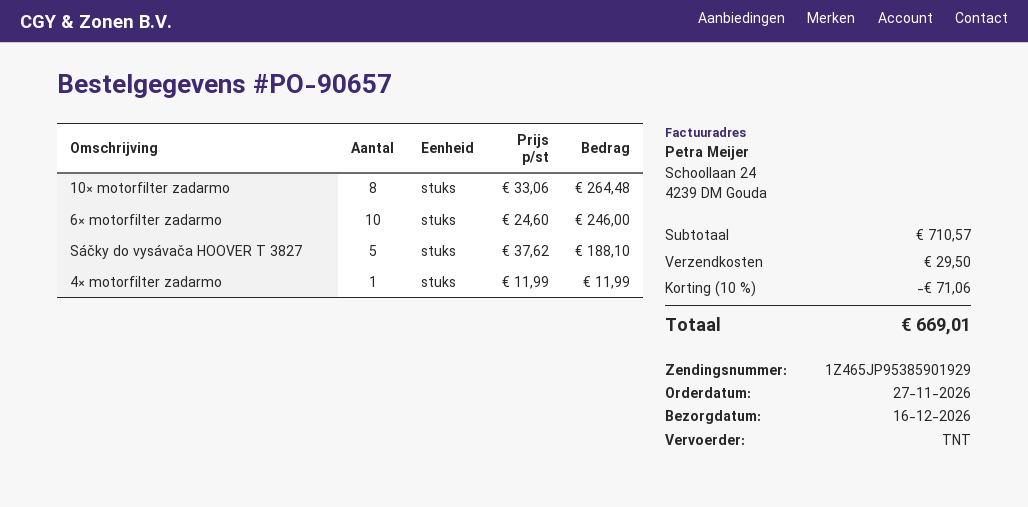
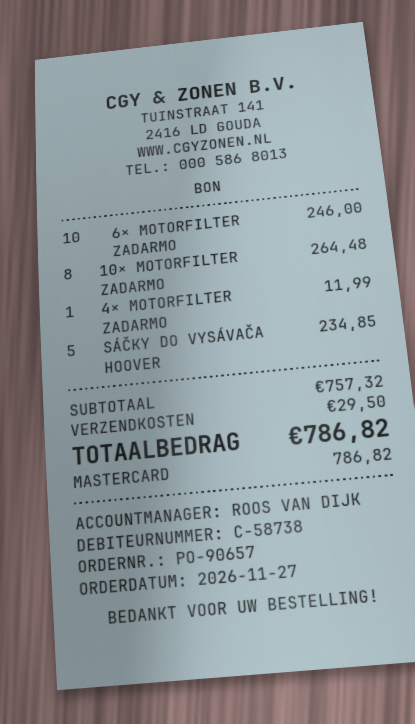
Sáčky do vysávača HOOVER T 3827: 5 for 188.10 -> 5 for 234.85
subtotal: 710.57 -> 757.32
discount: 10% = 71.06 -> none
total: 669.01 -> 786.82

